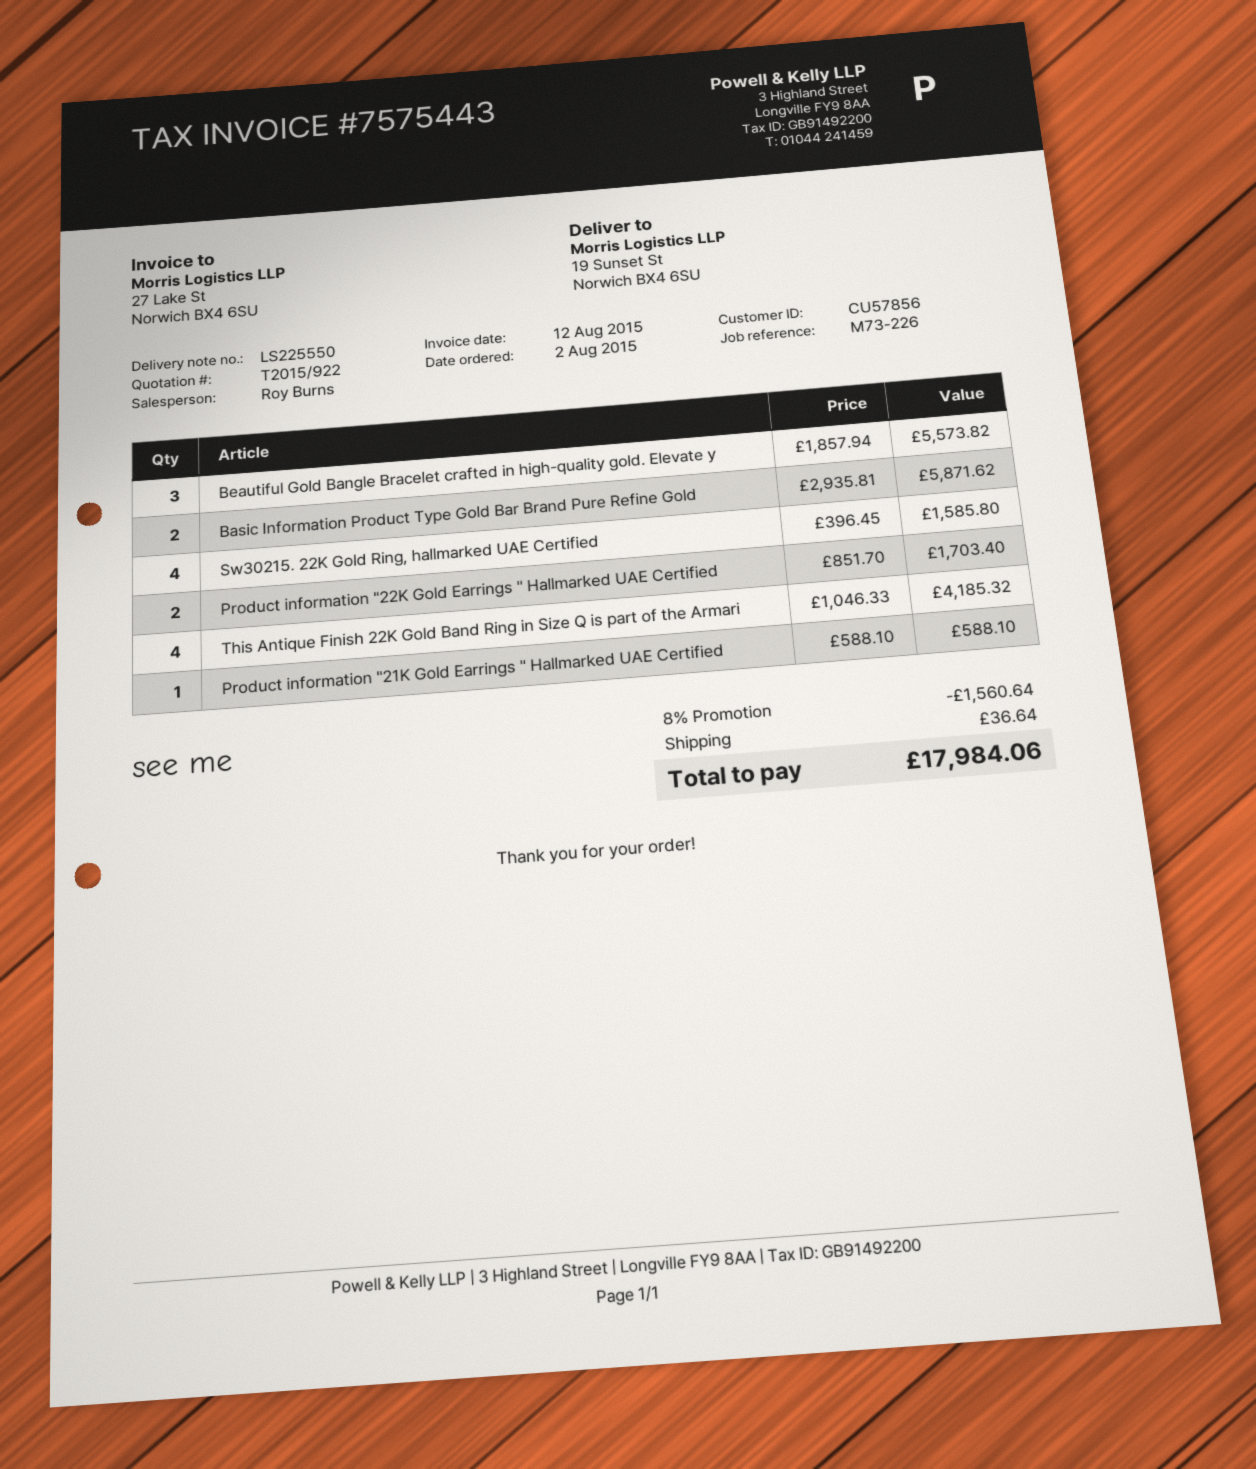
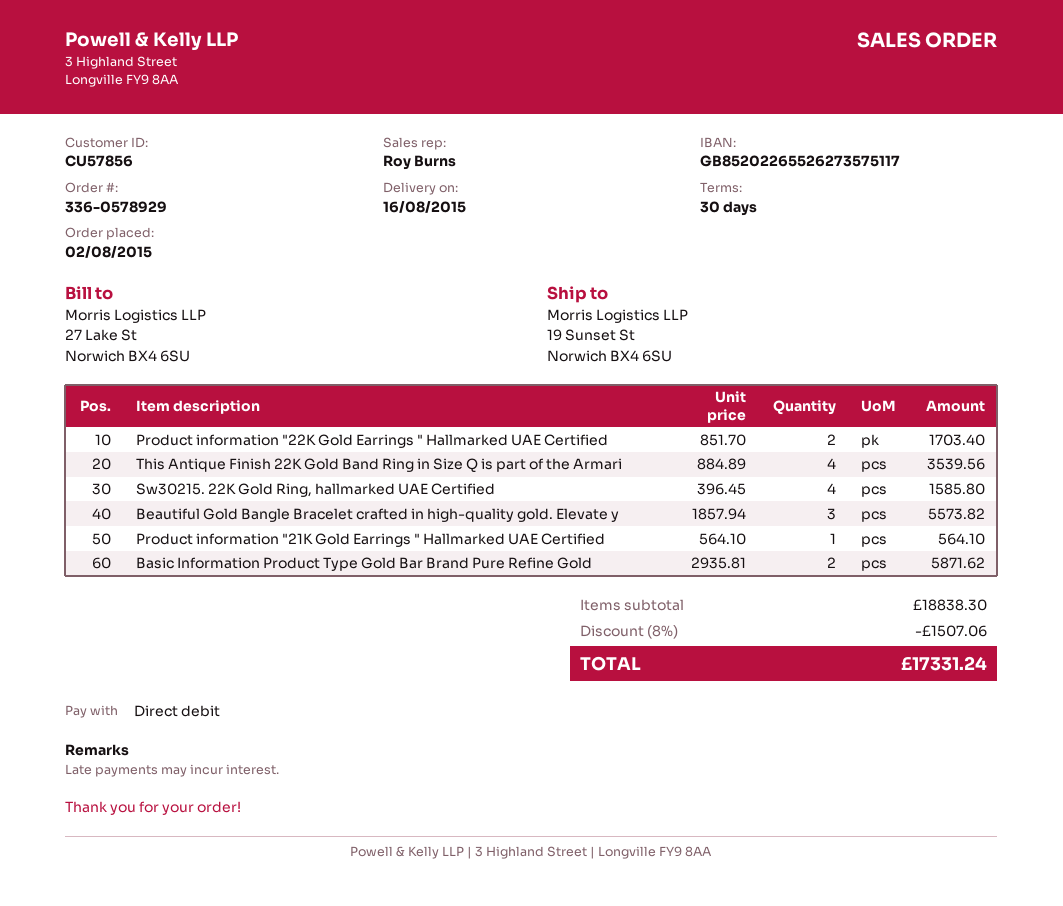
This Antique Finish 22K Gold Band Ring in Size Q is part of the Armari: 4 x 1046.33 = 4185.32 -> 4 x 884.89 = 3539.56
Product information "21K Gold Earrings " Hallmarked UAE Certified: 1 x 588.10 = 588.10 -> 1 x 564.10 = 564.10
discount: 8% = 1560.64 -> 8% = 1507.06
shipping: 36.64 -> none
total: 17984.06 -> 17331.24

